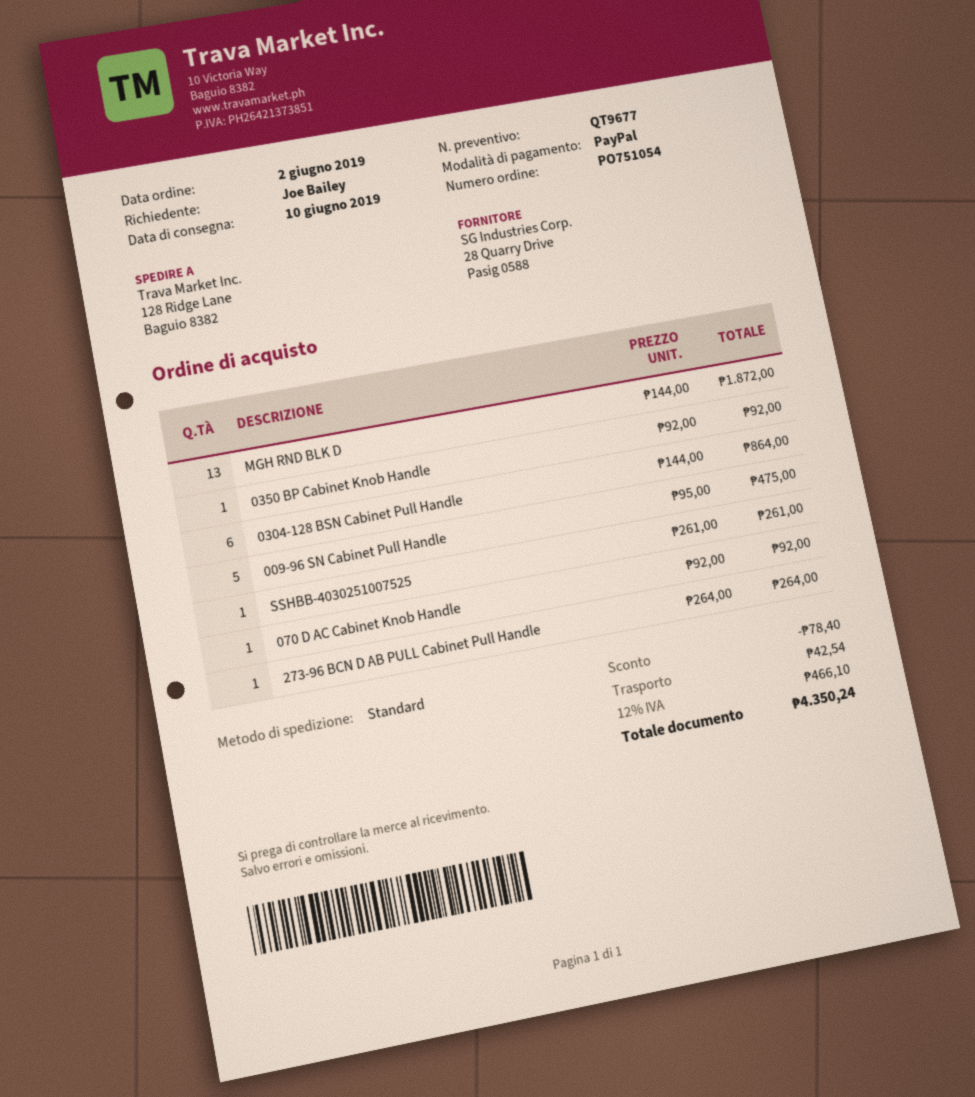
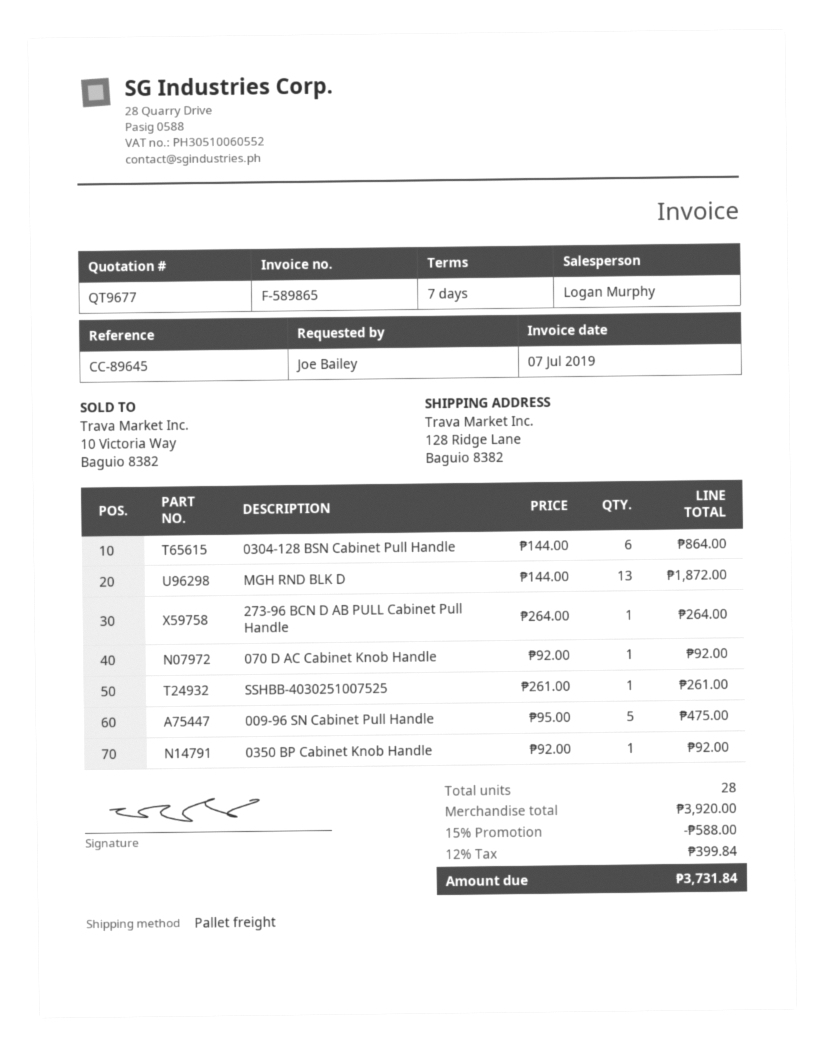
shipping method: standard -> pallet freight
discount: 78.40 -> 588.00
shipping: 42.54 -> none
tax: 12% = 466.10 -> 12% = 399.84
total: 4350.24 -> 3731.84

